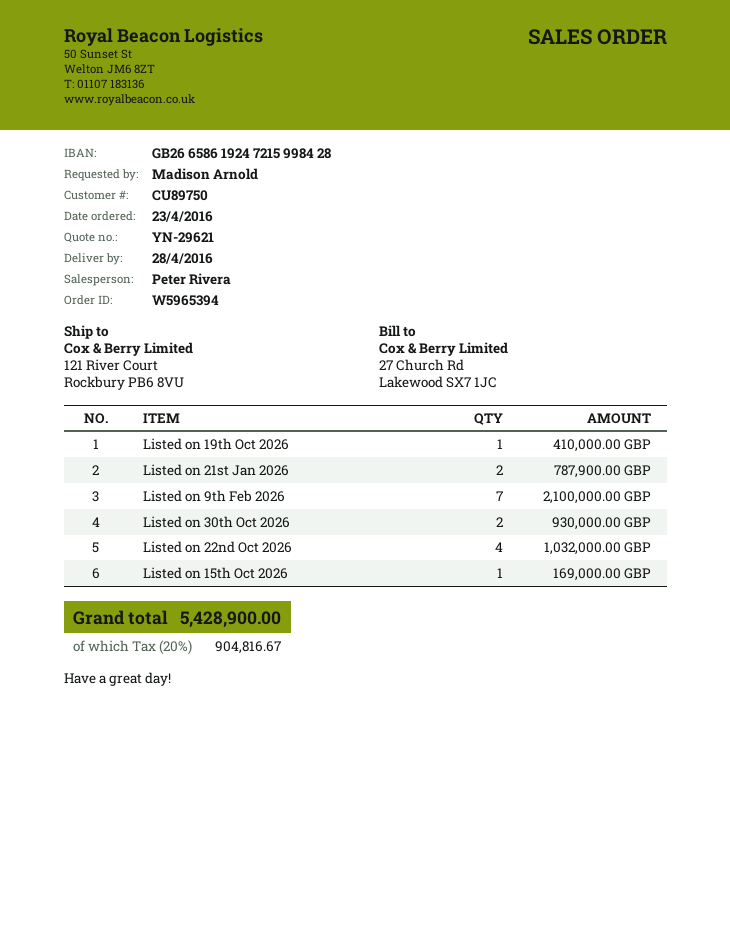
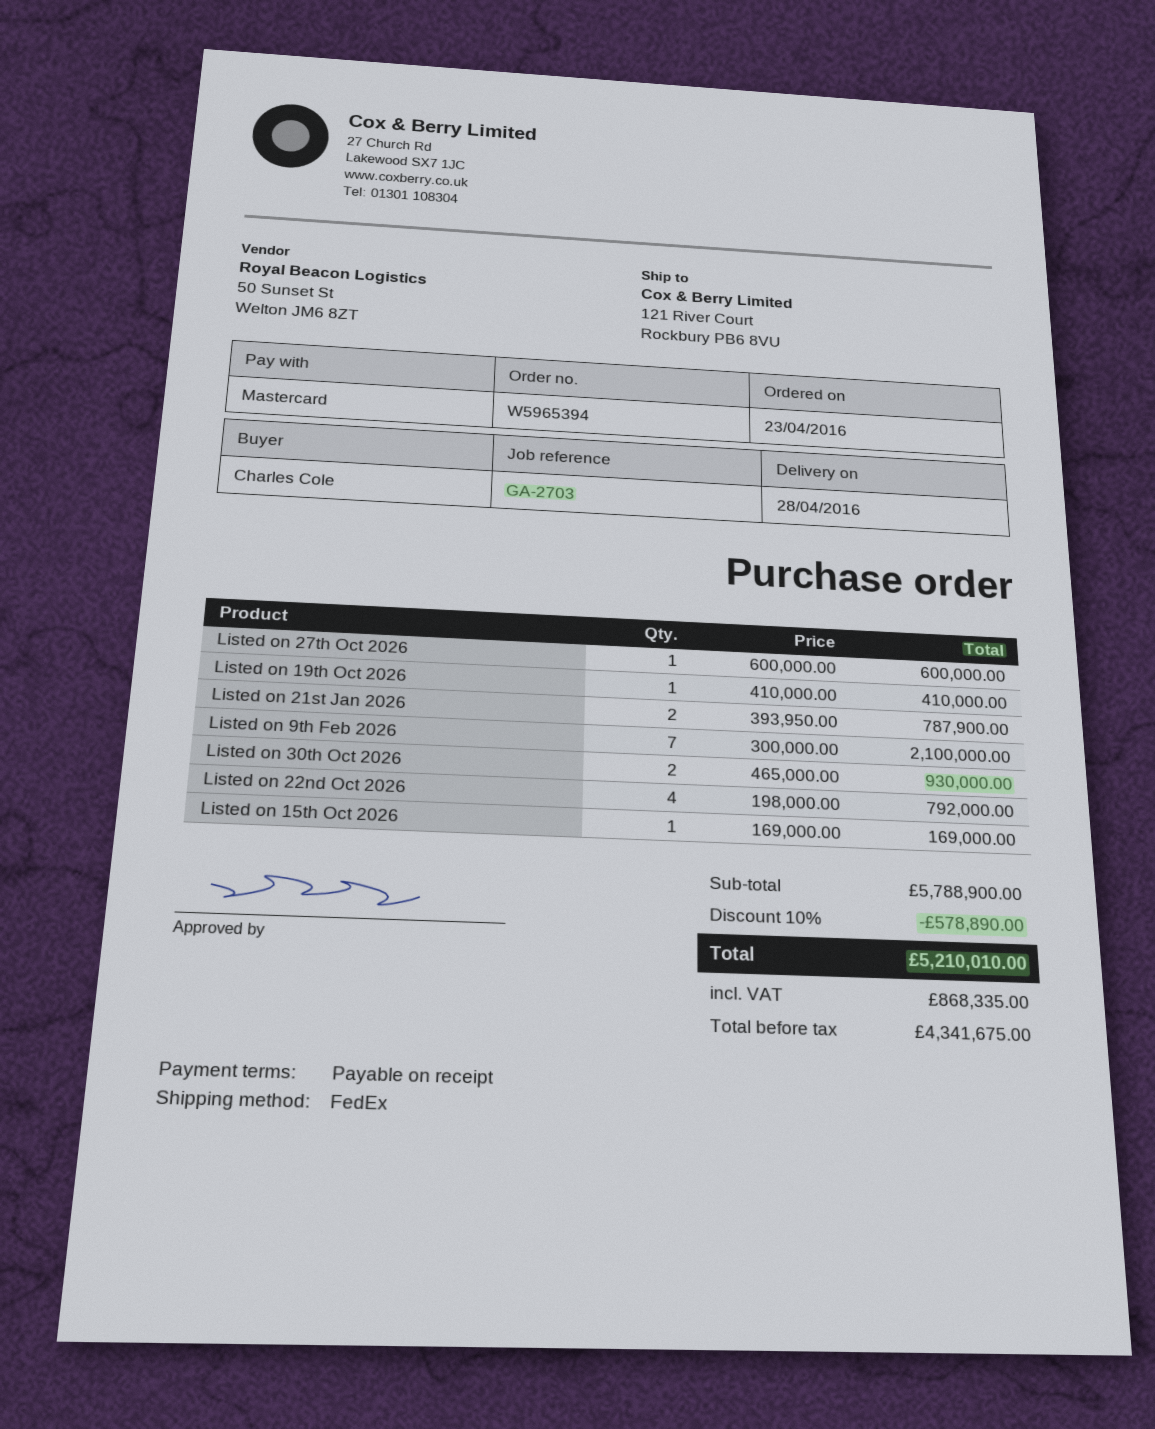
ordered by: Madison Arnold -> Charles Cole
Listed on 22nd Oct 2026: 4 for 1032000.00 -> 4 for 792000.00
Listed on 27th Oct 2026: none -> 1 for 600000.00
discount: none -> 10% = 578890.00
tax: 904816.67 -> 868335.00
total: 5428900.00 -> 5210010.00

